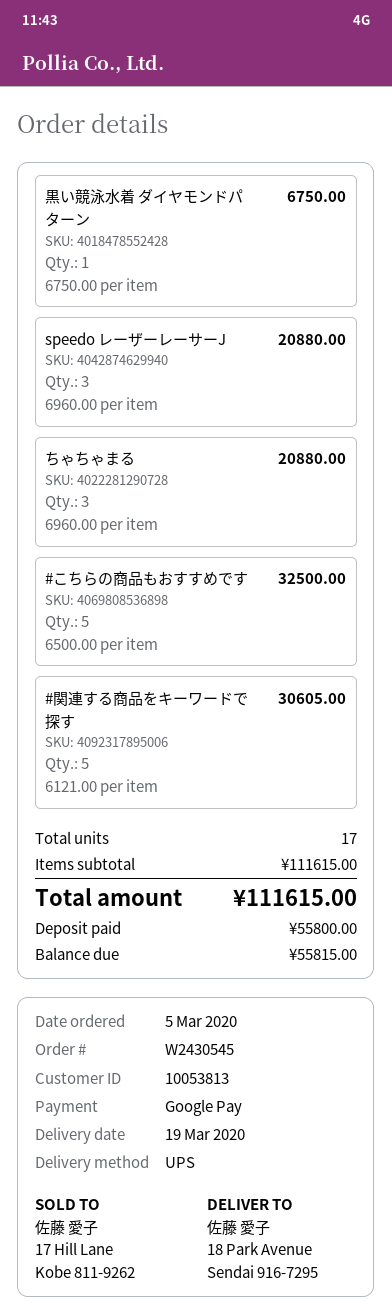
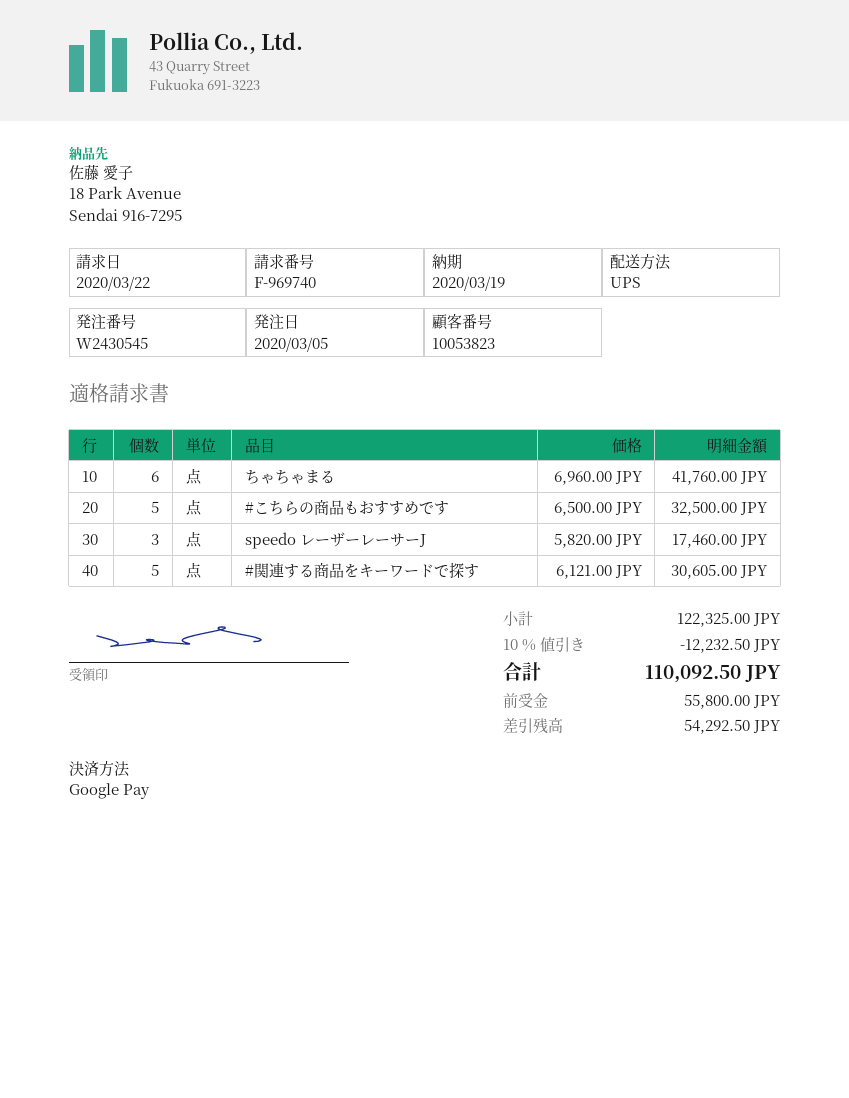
customer number: 10053813 -> 10053823
黒い競泳水着 ダイヤモンドパターン: 1 x 6750.00 = 6750.00 -> none
speedo レーザーレーサーJ: 3 x 6960.00 = 20880.00 -> 3 x 5820.00 = 17460.00
ちゃちゃまる: 3 x 6960.00 = 20880.00 -> 6 x 6960.00 = 41760.00
subtotal: 111615.00 -> 122325.00
discount: none -> 10% = 12232.50
total: 111615.00 -> 110092.50
balance: 55815.00 -> 54292.50

